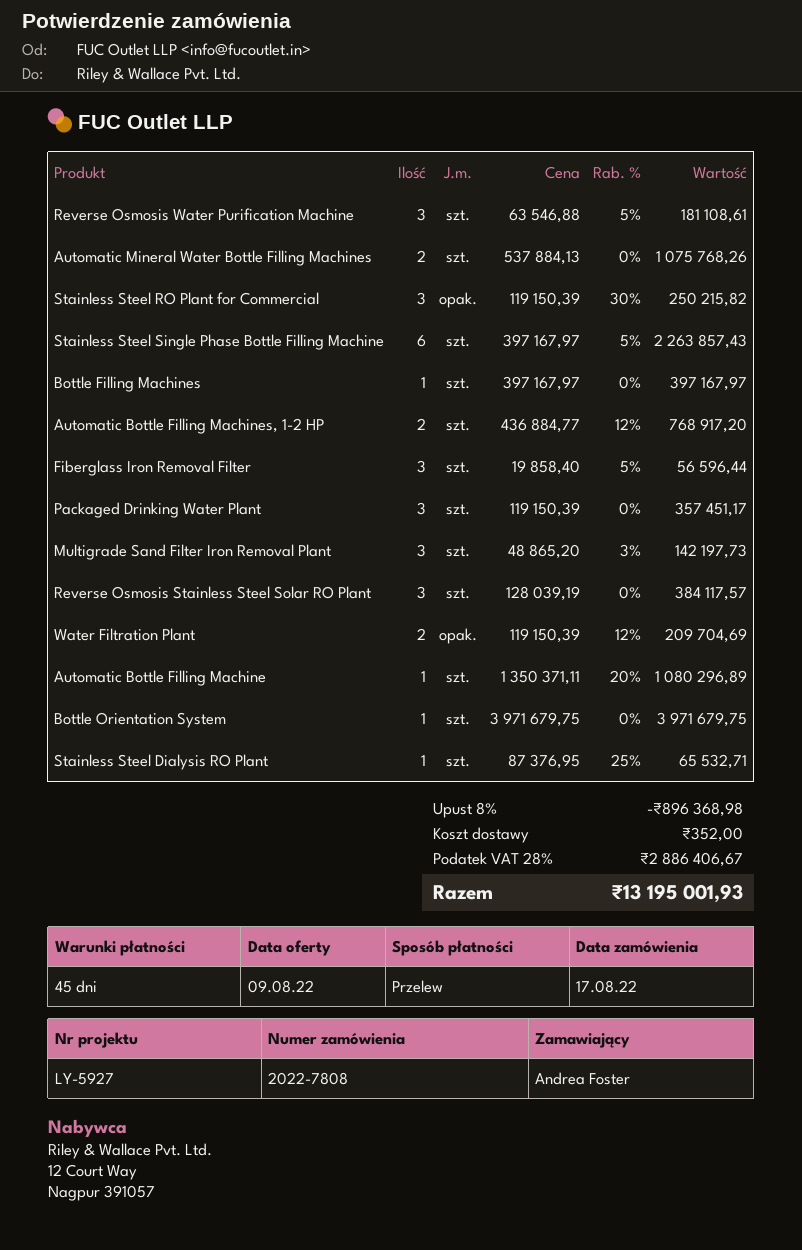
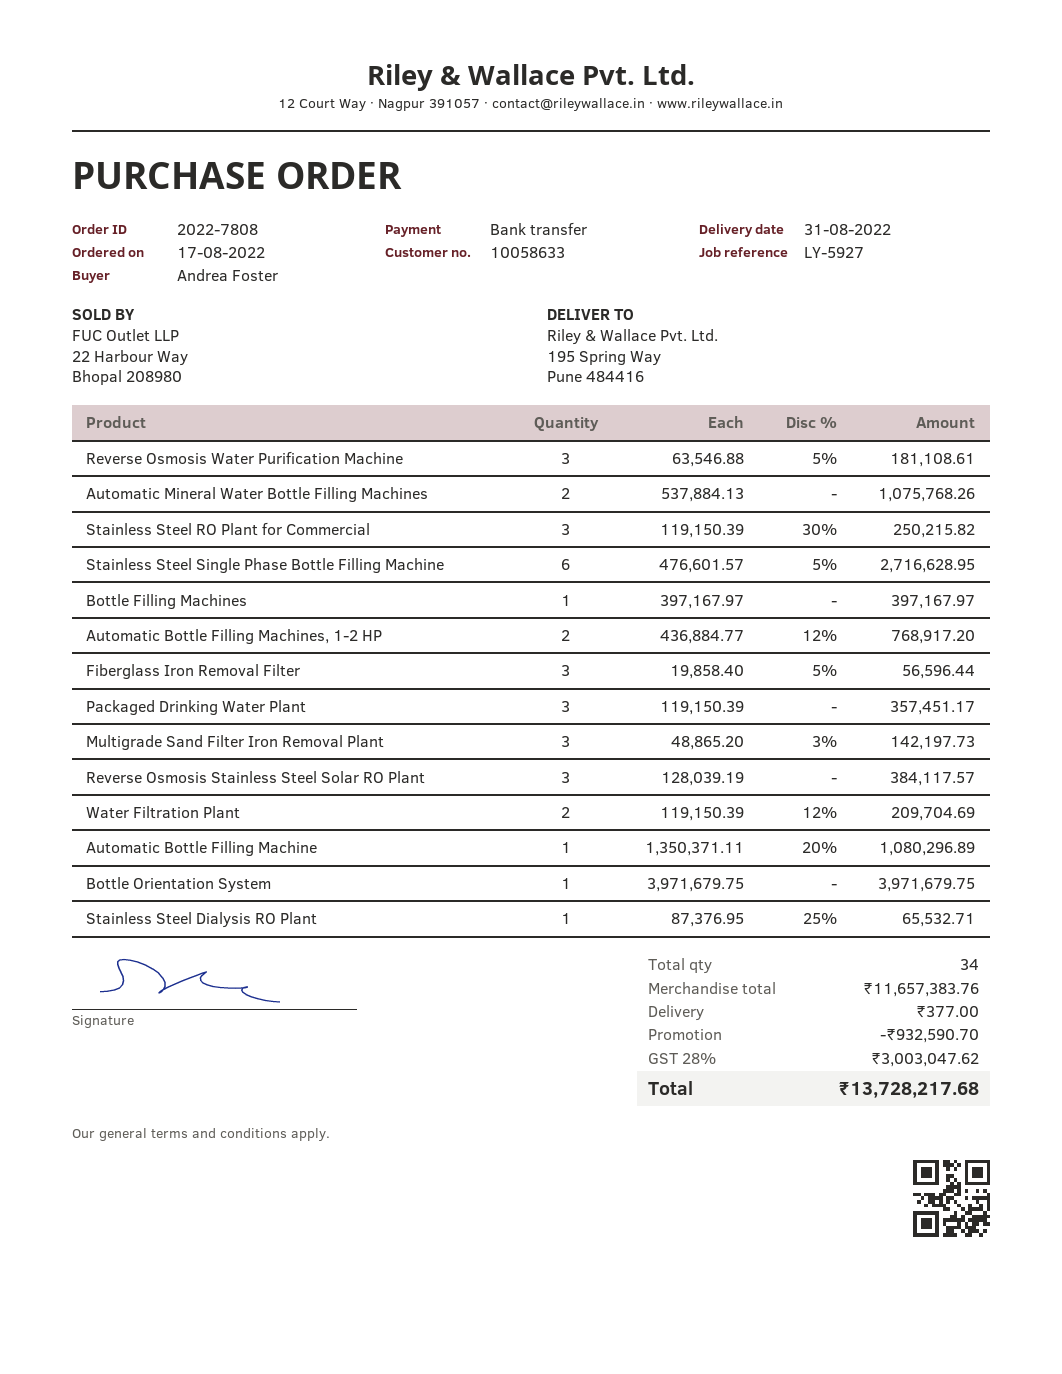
Stainless Steel Single Phase Bottle Filling Machine: 6 x 397167.97 - 5% = 2263857.43 -> 6 x 476601.57 - 5% = 2716628.95
discount: 896368.98 -> 932590.70
shipping: 352.00 -> 377.00
tax: 28% = 2886406.67 -> 28% = 3003047.62
total: 13195001.93 -> 13728217.68

